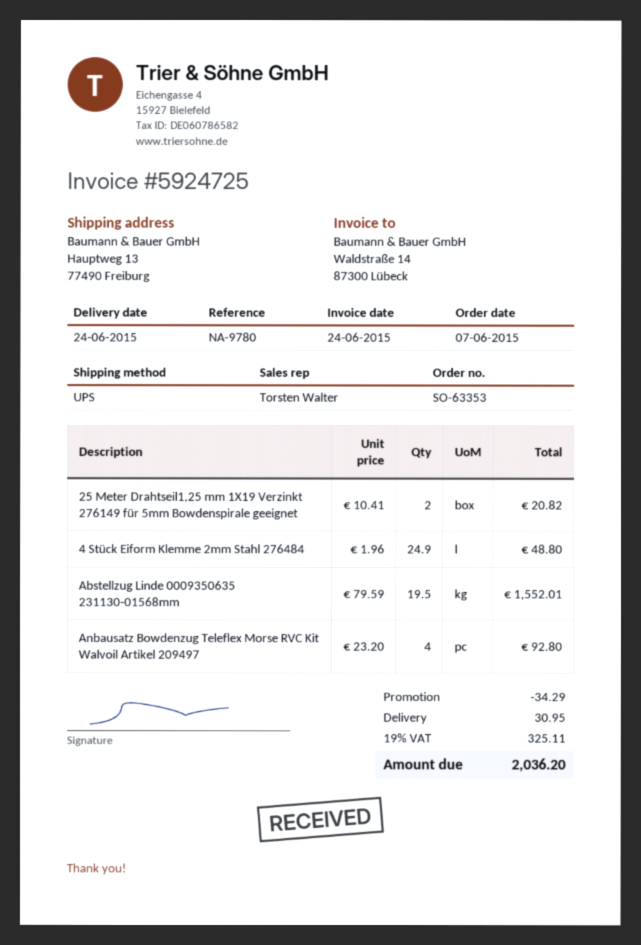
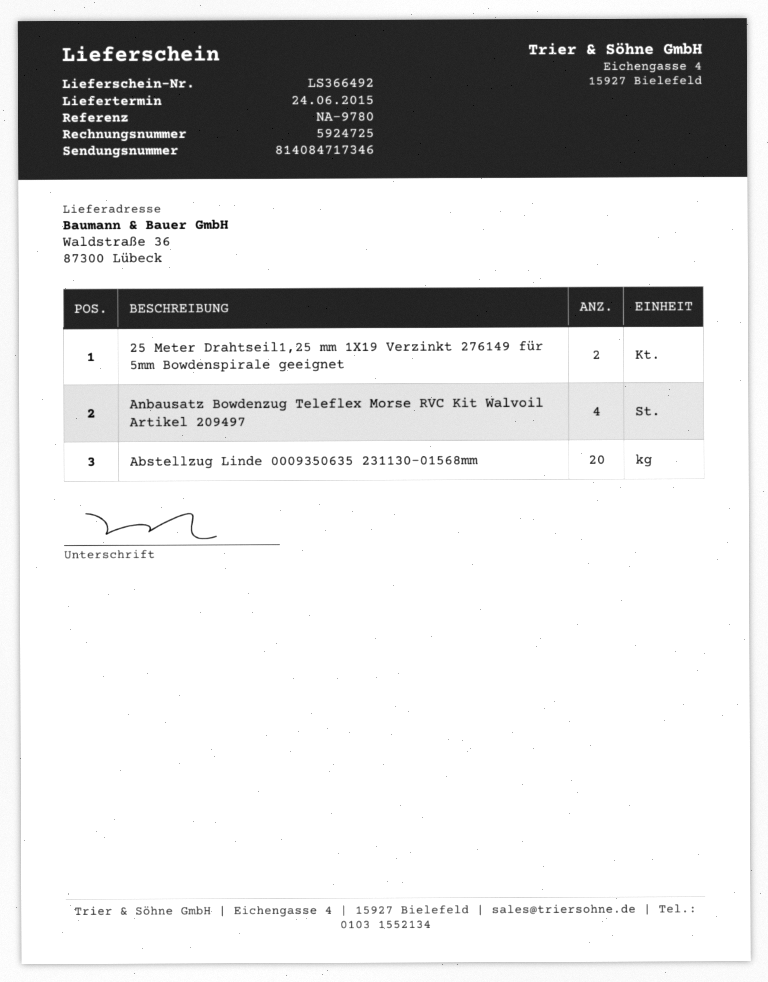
ship to: Hauptweg 13, 77490 Freiburg -> Waldstraße 36, 87300 Lübeck
4 Stück Eiform Klemme 2mm Stahl 276484: 24.9 -> none
Abstellzug Linde 0009350635 231130-01568mm: 19.5 -> 20

